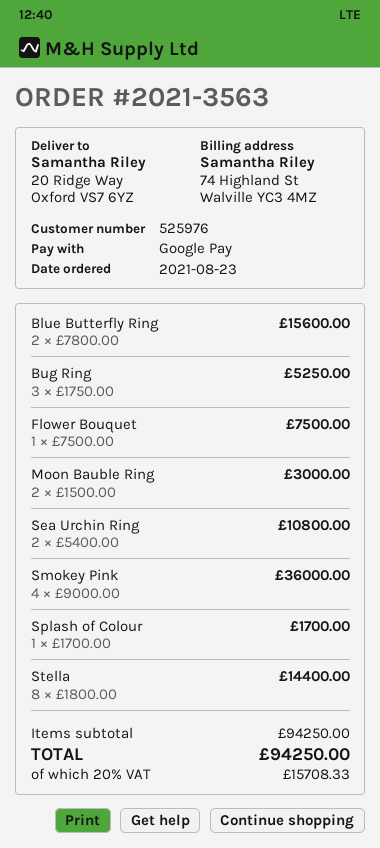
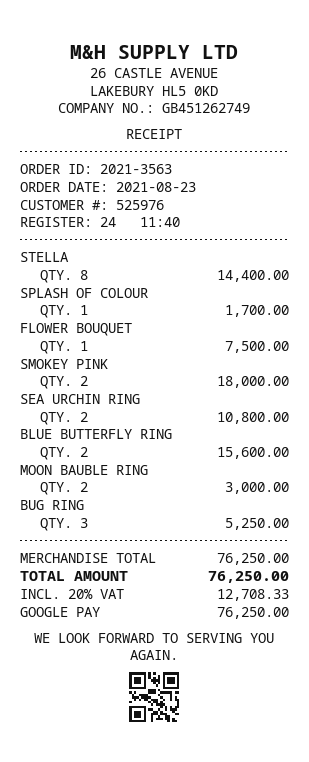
Smokey Pink: 4 for 36000.00 -> 2 for 18000.00
subtotal: 94250.00 -> 76250.00
tax: 20% = 15708.33 -> 20% = 12708.33
total: 94250.00 -> 76250.00

